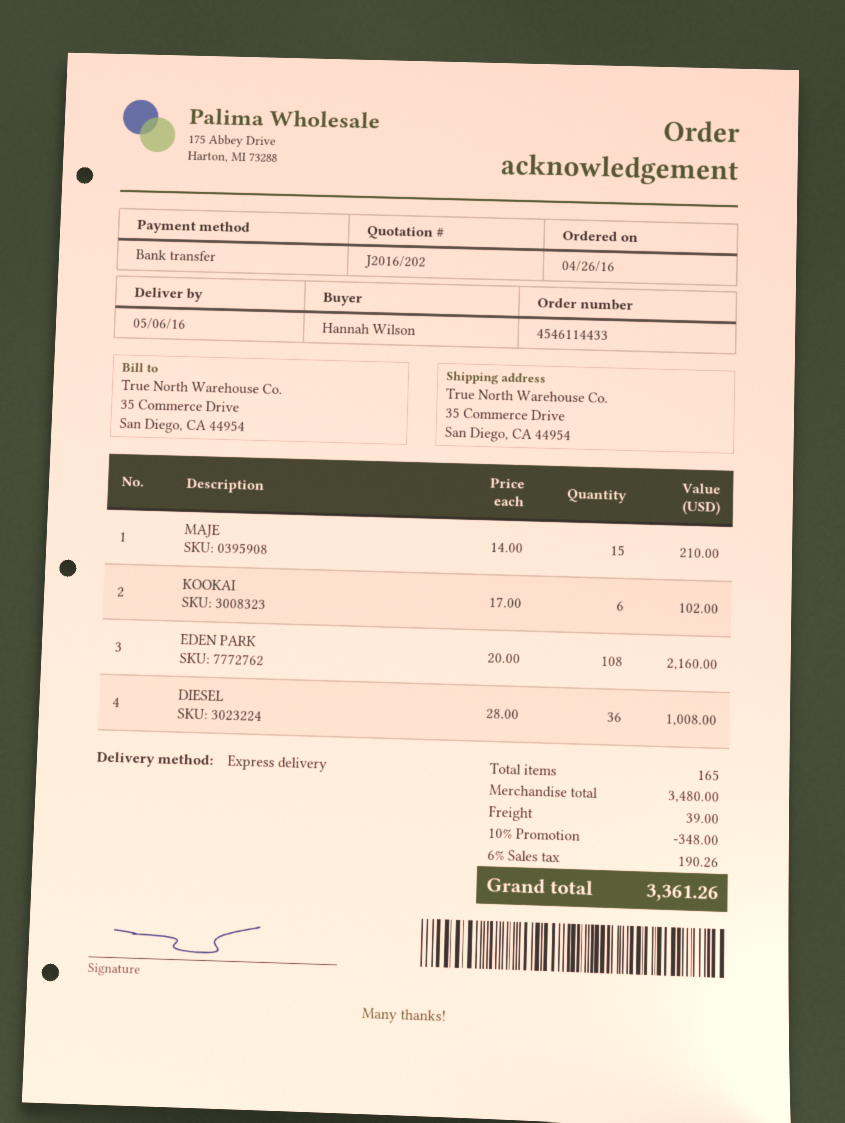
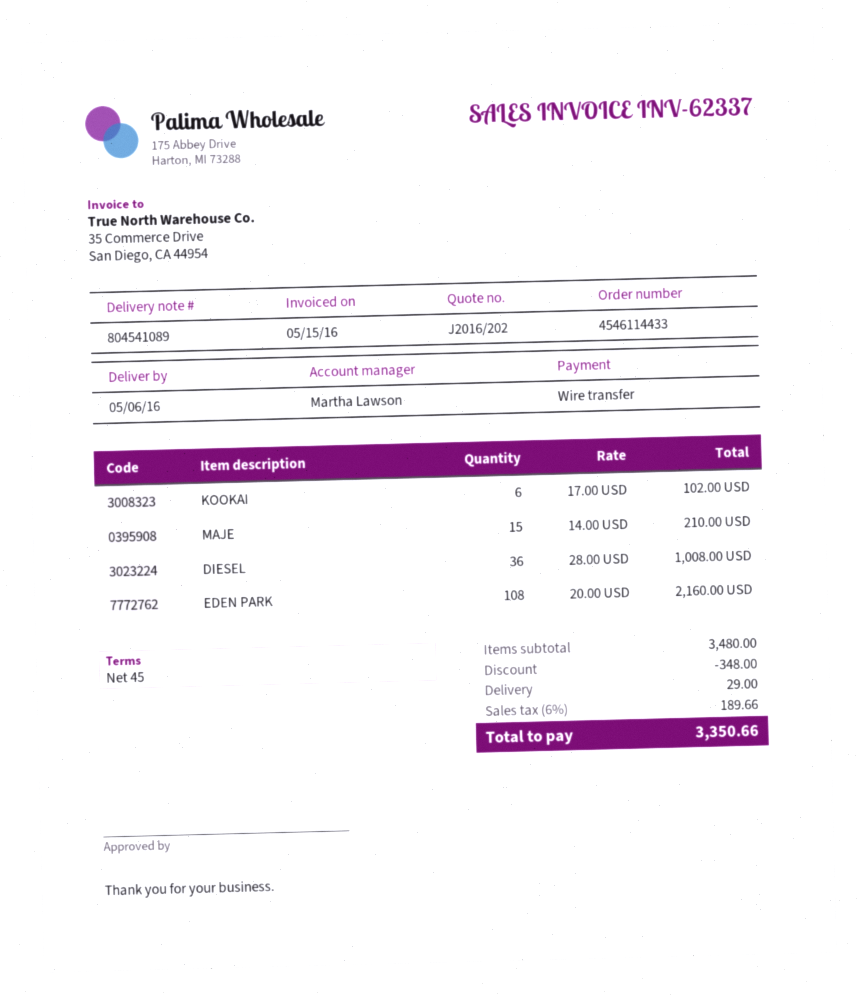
shipping: 39.00 -> 29.00
tax: 6% = 190.26 -> 6% = 189.66
total: 3361.26 -> 3350.66

